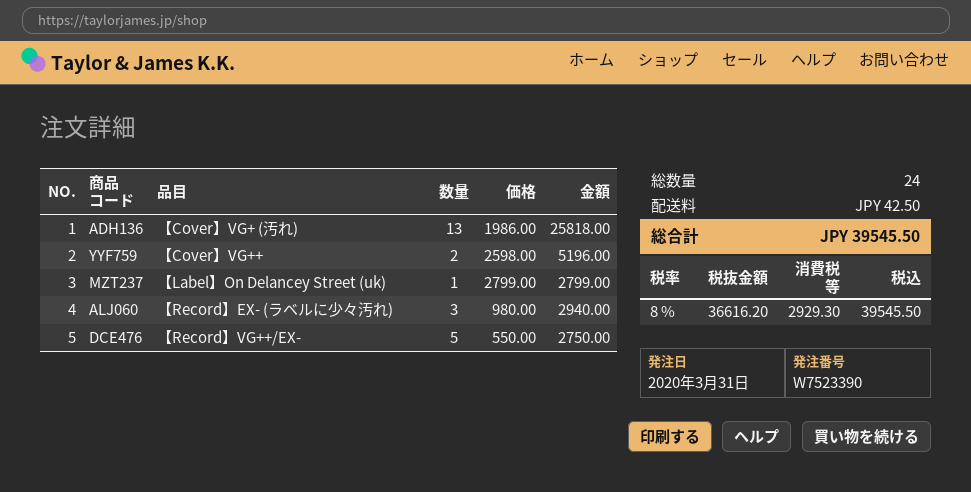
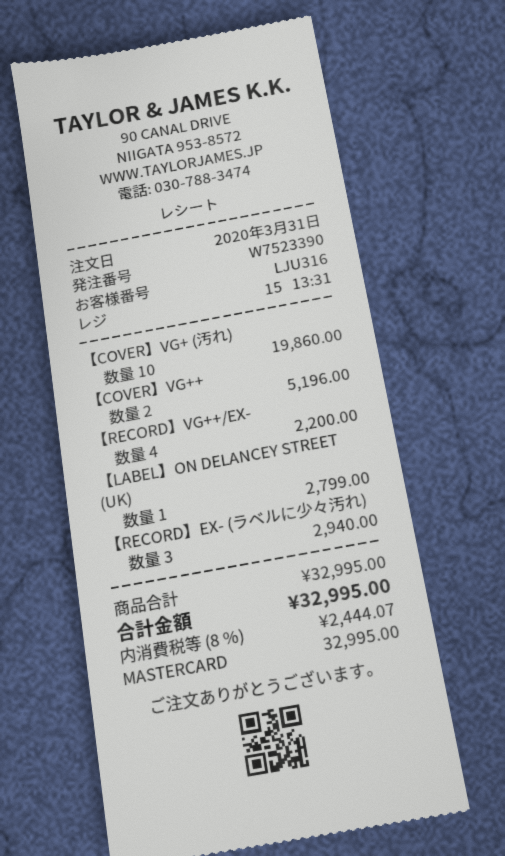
【Cover】VG+ (汚れ): 13 for 25818.00 -> 10 for 19860.00
【Record】VG++/EX-: 5 for 2750.00 -> 4 for 2200.00
shipping: 42.50 -> none
tax: 8% = 2929.30 -> 8% = 2444.07
total: 39545.50 -> 32995.00

